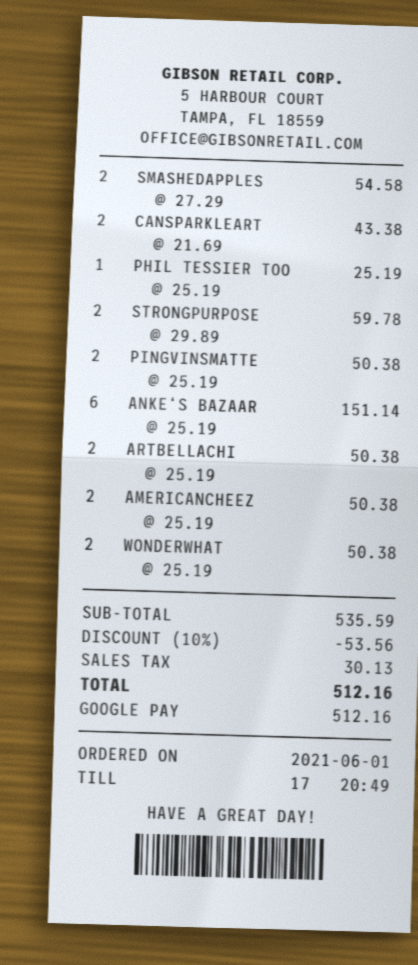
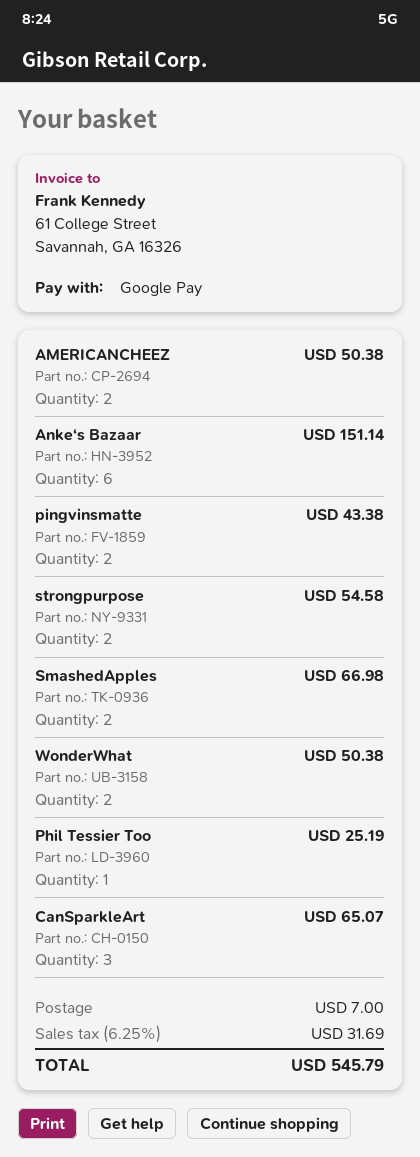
SMASHEDAPPLES: 2 for 54.58 -> 2 for 66.98
CANSPARKLEART: 2 for 43.38 -> 3 for 65.07
STRONGPURPOSE: 2 for 59.78 -> 2 for 54.58
PINGVINSMATTE: 2 for 50.38 -> 2 for 43.38
ARTBELLACHI: 2 for 50.38 -> none
discount: 10% = 53.56 -> none
shipping: none -> 7.00
tax: 30.13 -> 31.69
total: 512.16 -> 545.79

